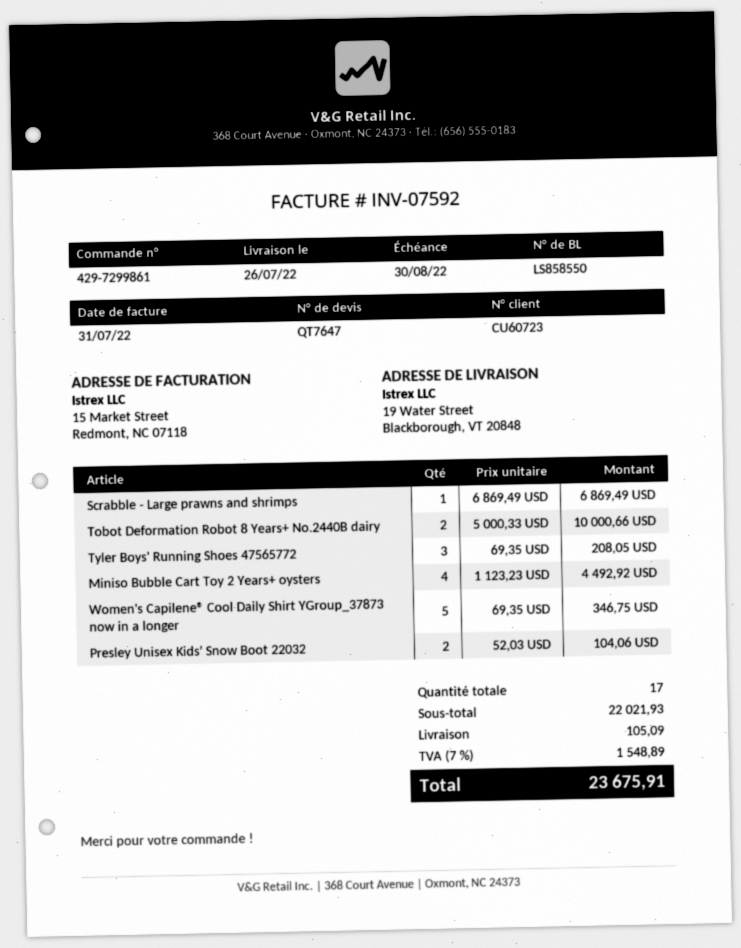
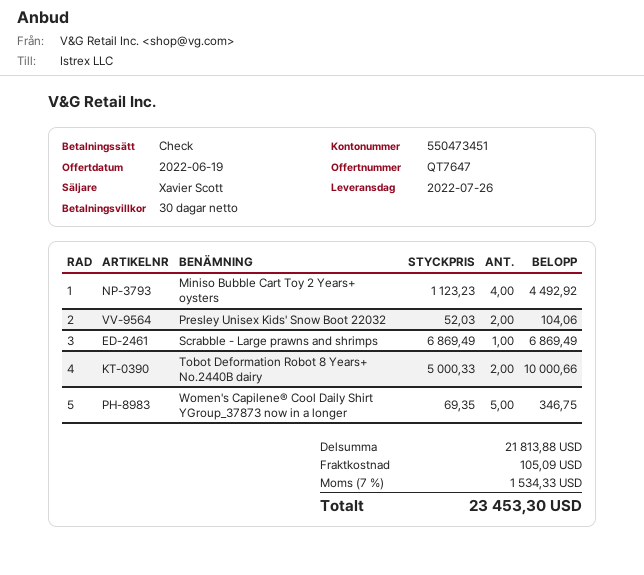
Tyler Boys' Running Shoes 47565772: 3 x 69.35 = 208.05 -> none
subtotal: 22021.93 -> 21813.88
tax: 7% = 1548.89 -> 7% = 1534.33
total: 23675.91 -> 23453.30

